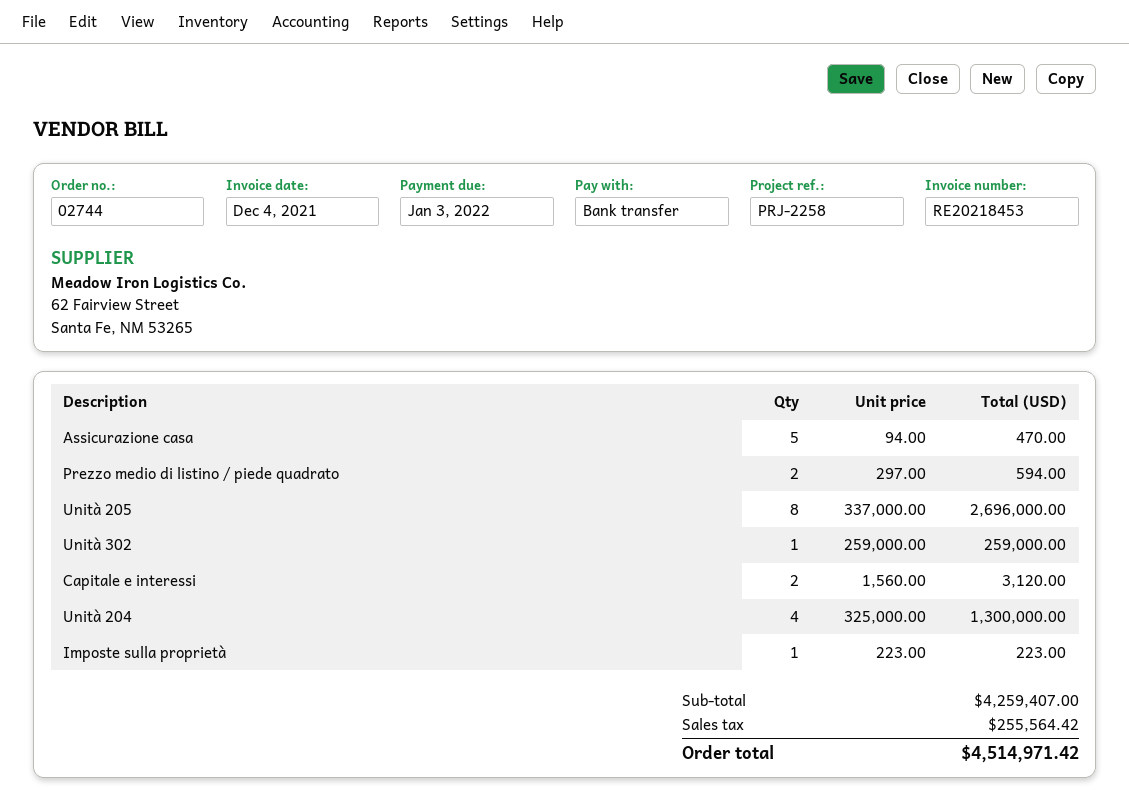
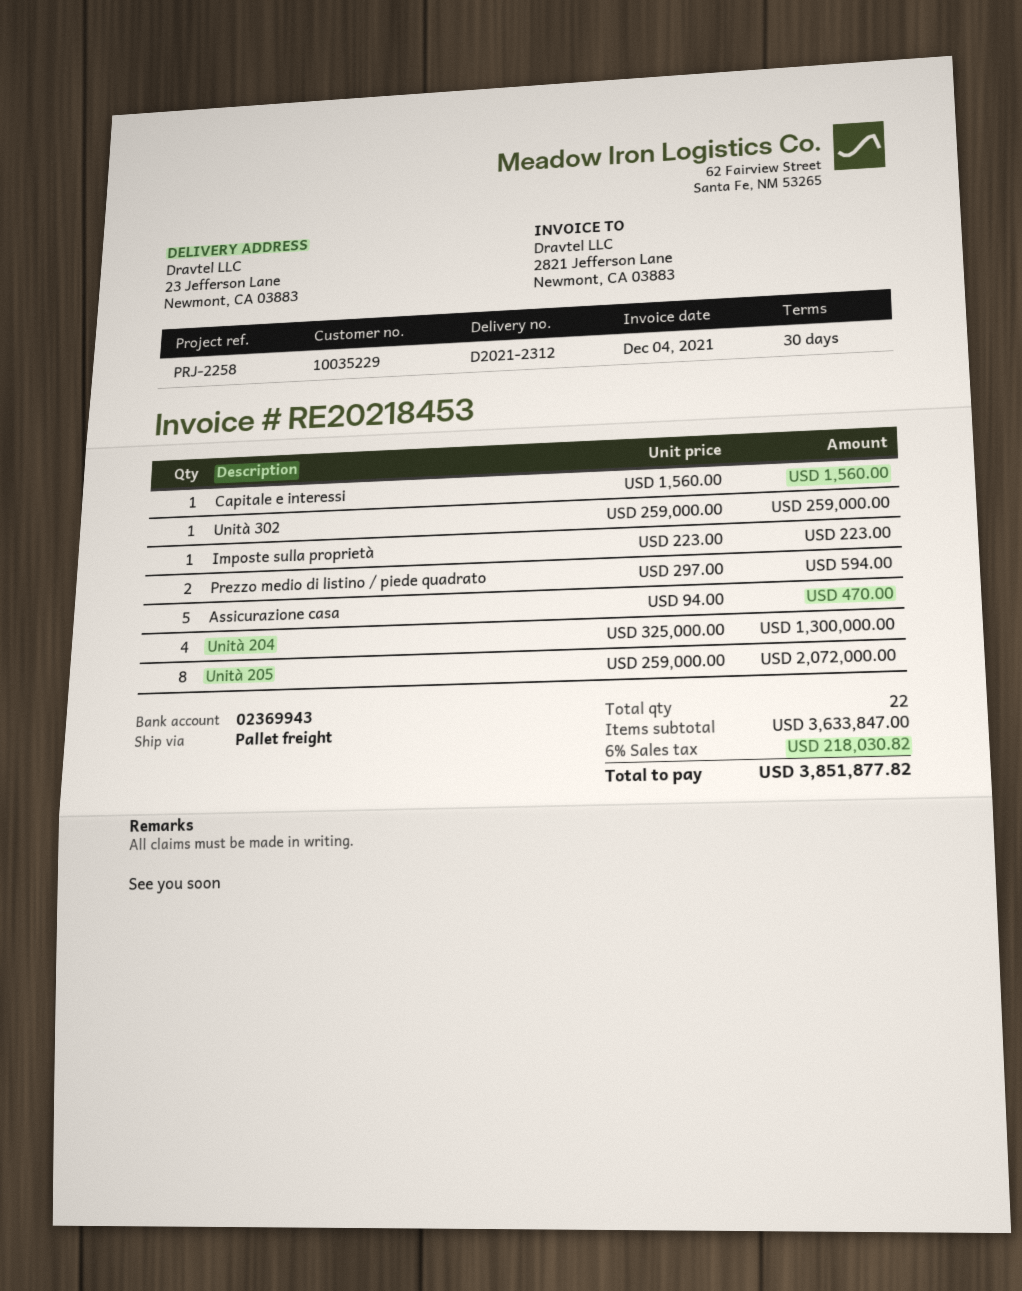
Unità 205: 8 x 337000.00 = 2696000.00 -> 8 x 259000.00 = 2072000.00
Capitale e interessi: 2 x 1560.00 = 3120.00 -> 1 x 1560.00 = 1560.00
subtotal: 4259407.00 -> 3633847.00
tax: 255564.42 -> 218030.82
total: 4514971.42 -> 3851877.82

